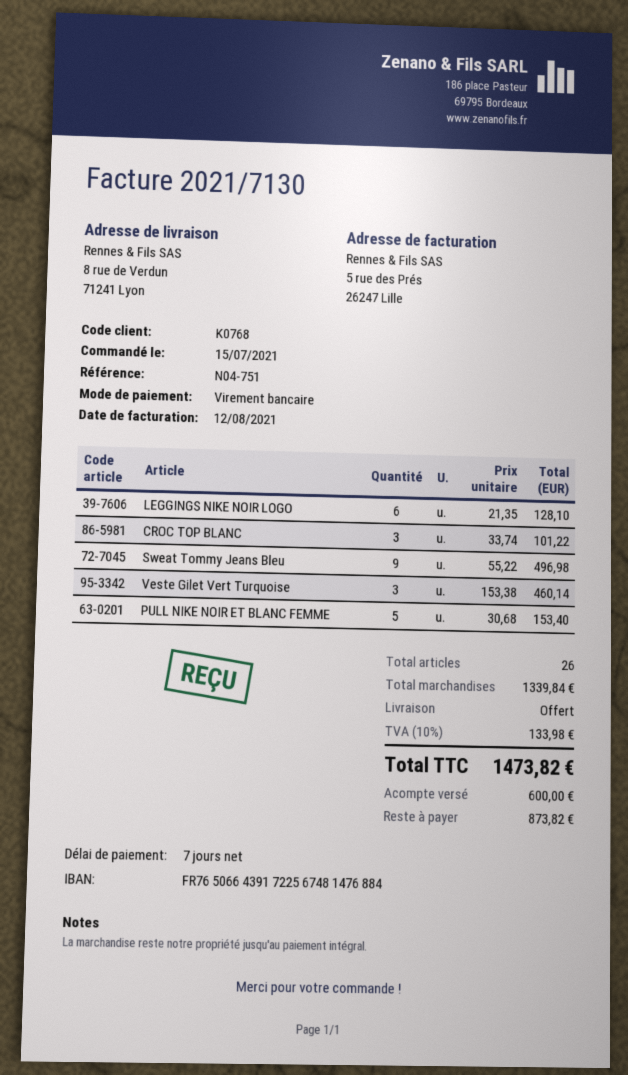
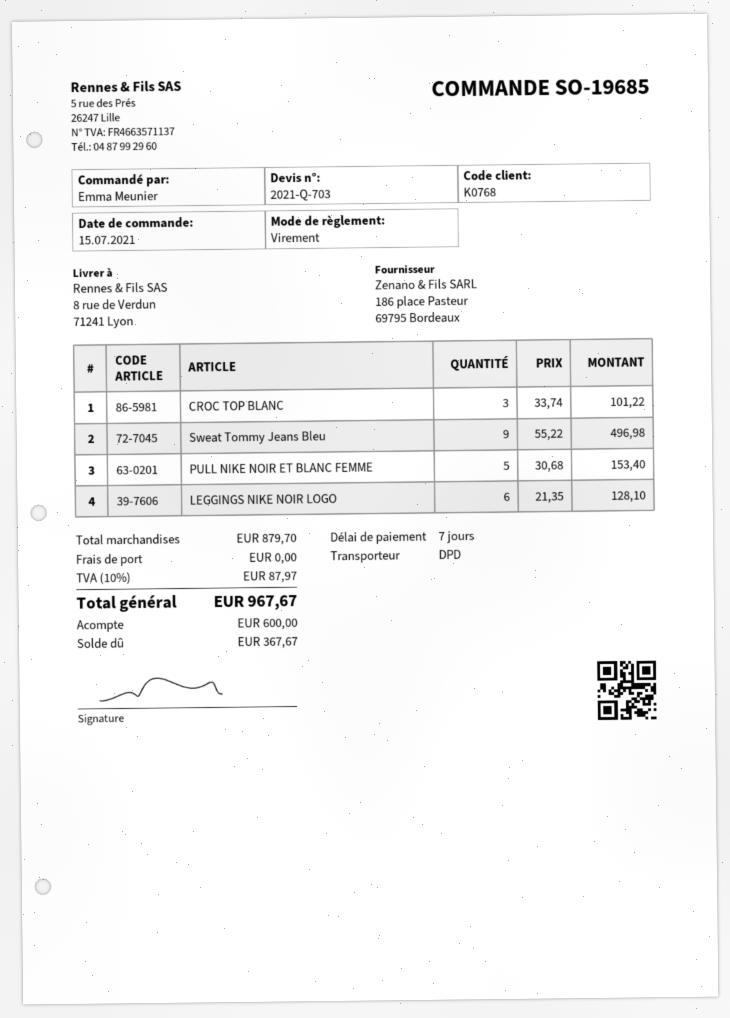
Veste Gilet Vert Turquoise: 3 x 153.38 = 460.14 -> none
subtotal: 1339.84 -> 879.70
tax: 10% = 133.98 -> 10% = 87.97
total: 1473.82 -> 967.67
balance: 873.82 -> 367.67

